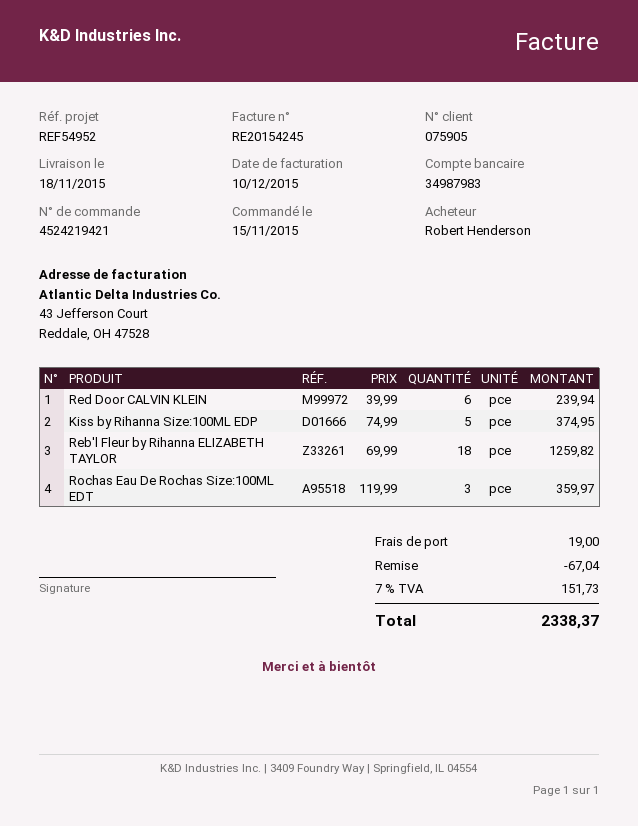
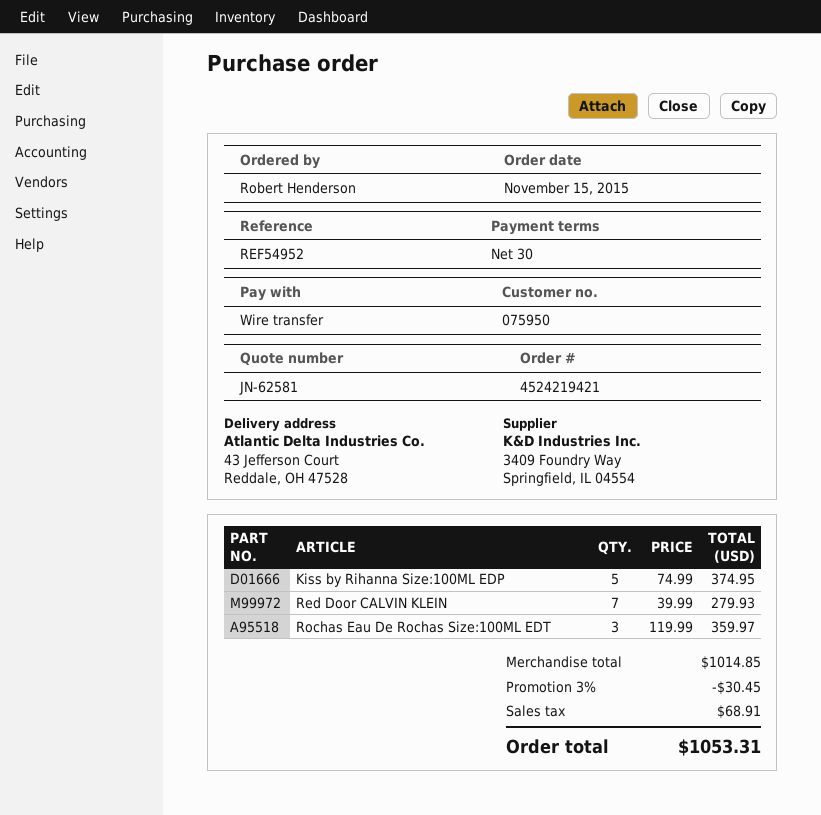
customer number: 075905 -> 075950
Red Door CALVIN KLEIN: 6 x 39.99 = 239.94 -> 7 x 39.99 = 279.93
Reb'l Fleur by Rihanna ELIZABETH TAYLOR: 18 x 69.99 = 1259.82 -> none
discount: 67.04 -> 30.45
shipping: 19.00 -> none
tax: 151.73 -> 68.91
total: 2338.37 -> 1053.31

